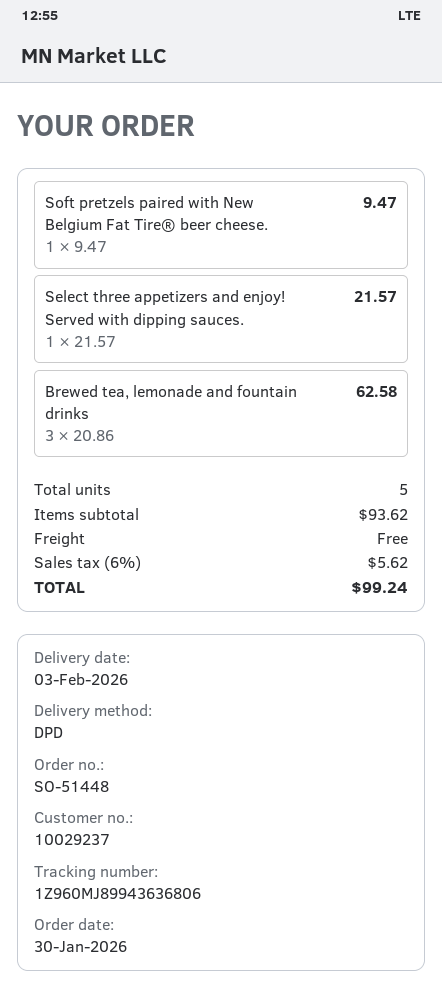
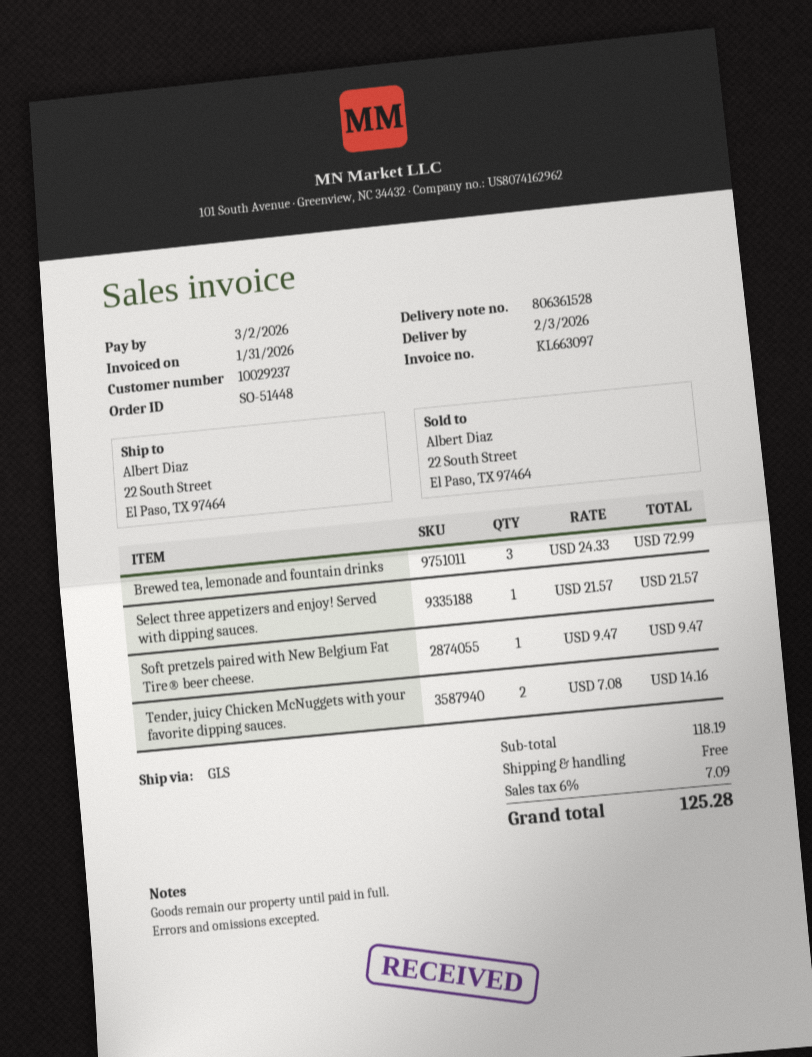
shipping method: DPD -> GLS
Brewed tea, lemonade and fountain drinks: 3 x 20.86 = 62.58 -> 3 x 24.33 = 72.99
Tender, juicy Chicken McNuggets with your favorite dipping sauces.: none -> 2 x 7.08 = 14.16
subtotal: 93.62 -> 118.19
tax: 6% = 5.62 -> 6% = 7.09
total: 99.24 -> 125.28

